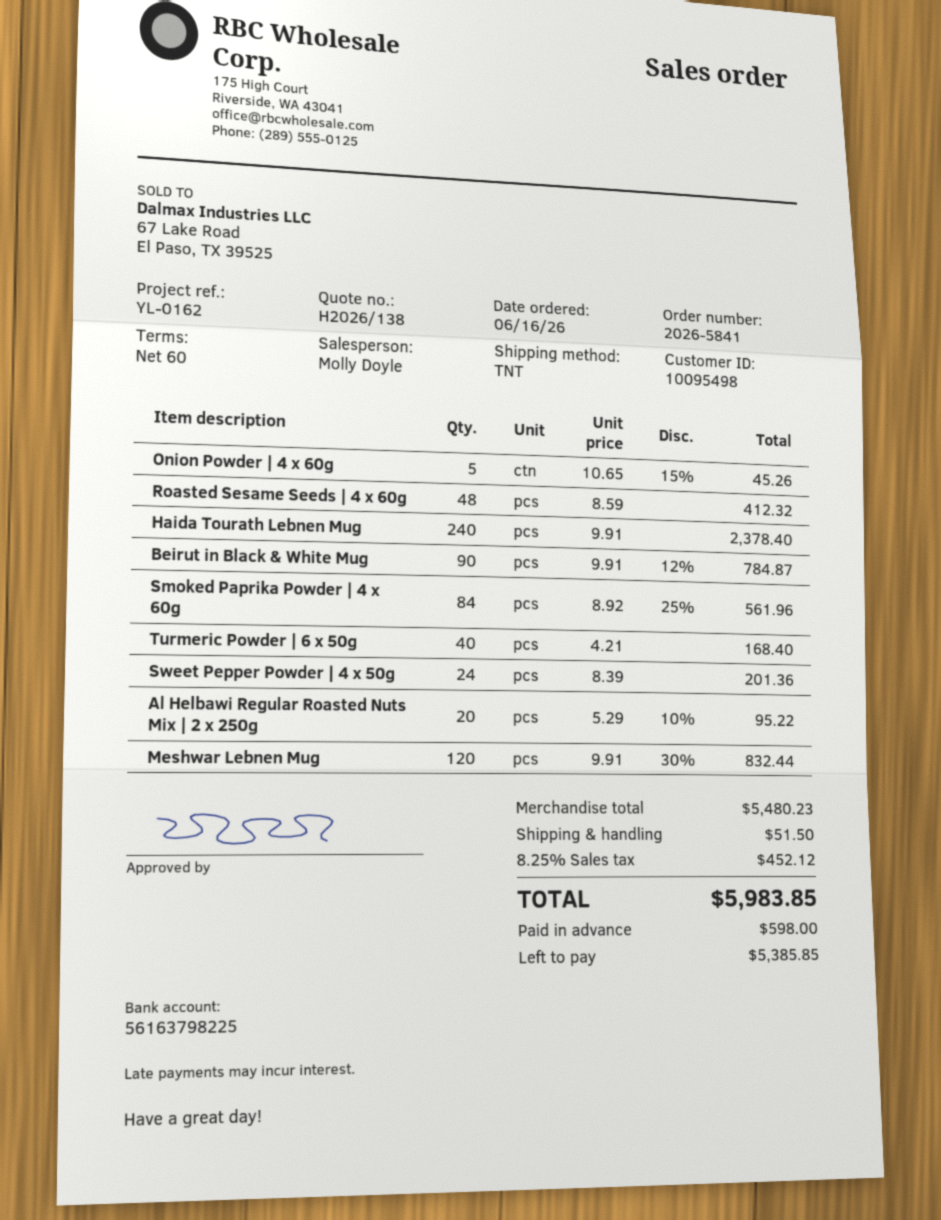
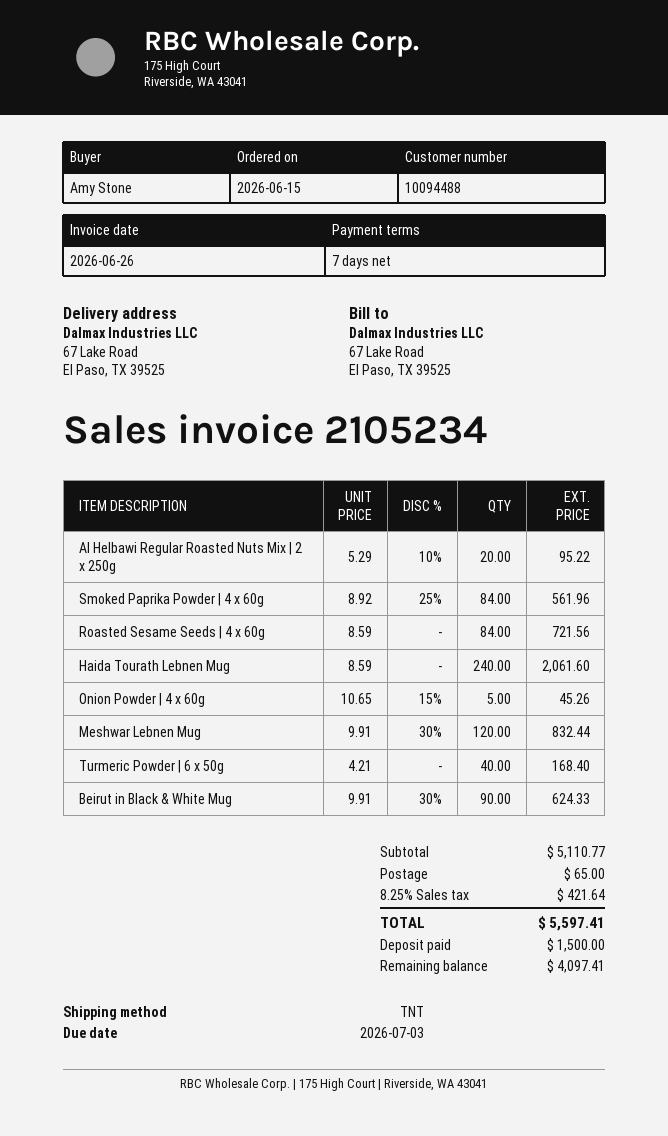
order date: 2026-06-16 -> 2026-06-15
payment terms: 60 days -> 7 days
customer number: 10095498 -> 10094488
Roasted Sesame Seeds | 4 x 60g: 48 x 8.59 = 412.32 -> 84 x 8.59 = 721.56
Haida Tourath Lebnen Mug: 240 x 9.91 = 2378.40 -> 240 x 8.59 = 2061.60
Beirut in Black & White Mug: 90 x 9.91 - 12% = 784.87 -> 90 x 9.91 - 30% = 624.33
Sweet Pepper Powder | 4 x 50g: 24 x 8.39 = 201.36 -> none
subtotal: 5480.23 -> 5110.77
shipping: 51.50 -> 65.00
tax: 8.25% = 452.12 -> 8.25% = 421.64
total: 5983.85 -> 5597.41
deposit: 598.00 -> 1500.00
balance: 5385.85 -> 4097.41

